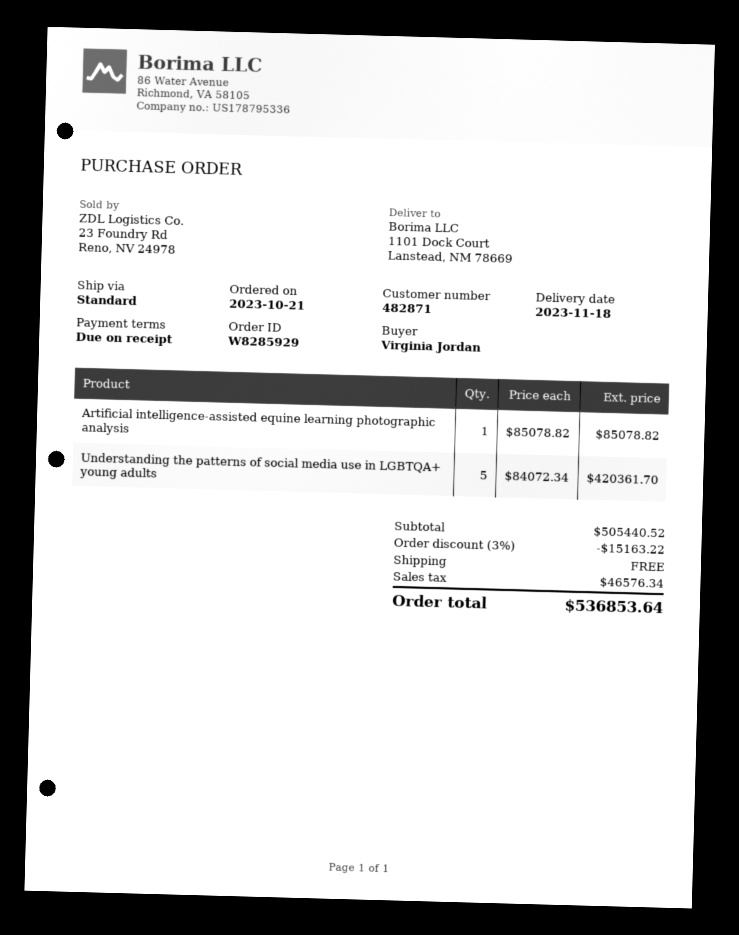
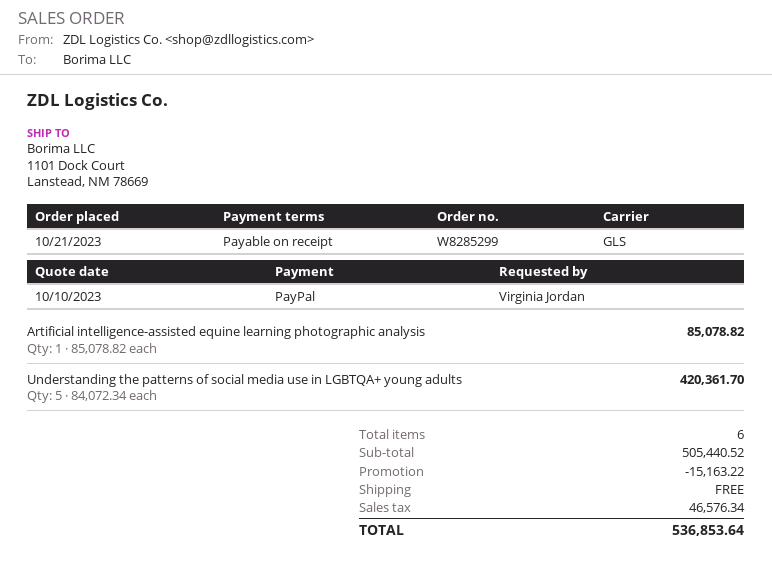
order number: W8285929 -> W8285299
shipping method: standard -> GLS

